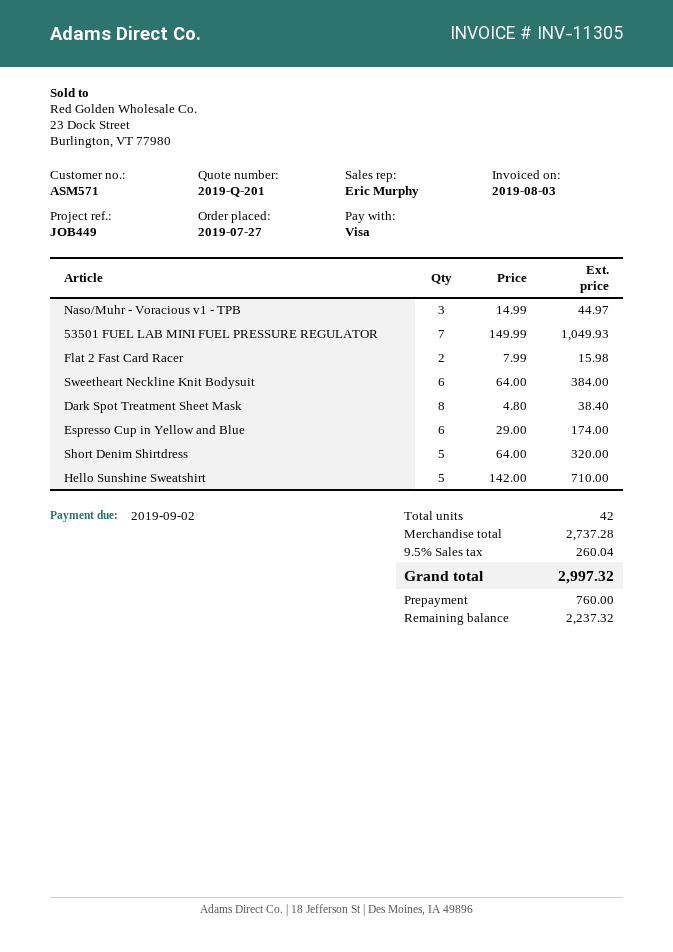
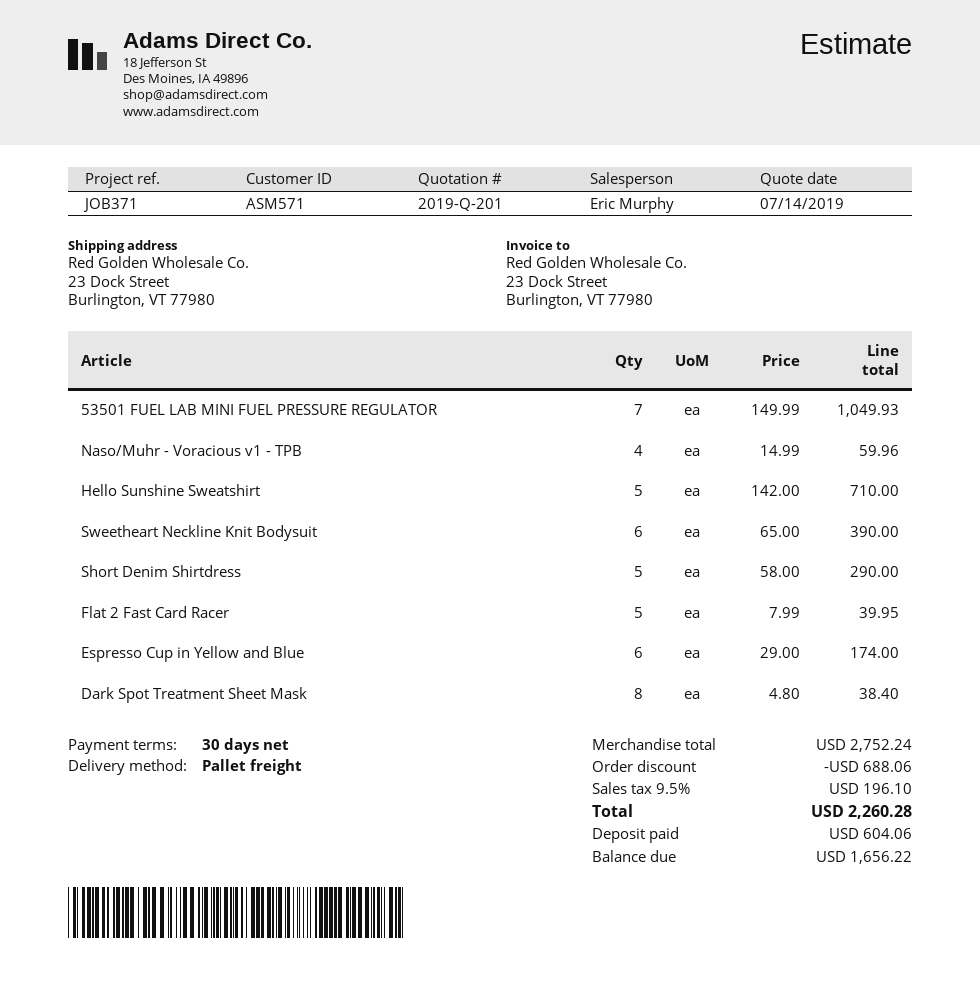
reference: JOB449 -> JOB371
Naso/Muhr - Voracious v1 - TPB: 3 x 14.99 = 44.97 -> 4 x 14.99 = 59.96
Flat 2 Fast Card Racer: 2 x 7.99 = 15.98 -> 5 x 7.99 = 39.95
Sweetheart Neckline Knit Bodysuit: 6 x 64.00 = 384.00 -> 6 x 65.00 = 390.00
Short Denim Shirtdress: 5 x 64.00 = 320.00 -> 5 x 58.00 = 290.00
subtotal: 2737.28 -> 2752.24
discount: none -> 688.06
tax: 9.5% = 260.04 -> 9.5% = 196.10
total: 2997.32 -> 2260.28
deposit: 760.00 -> 604.06
balance: 2237.32 -> 1656.22

